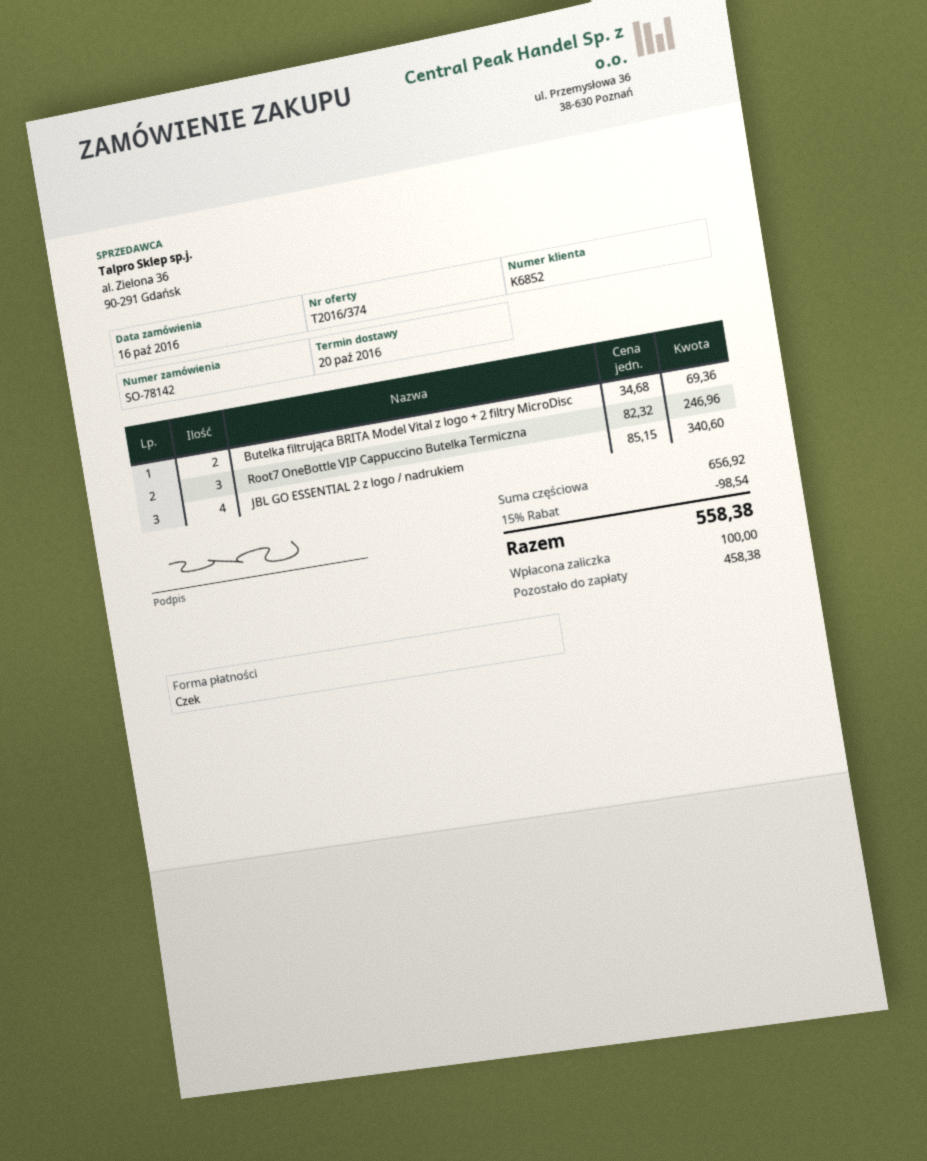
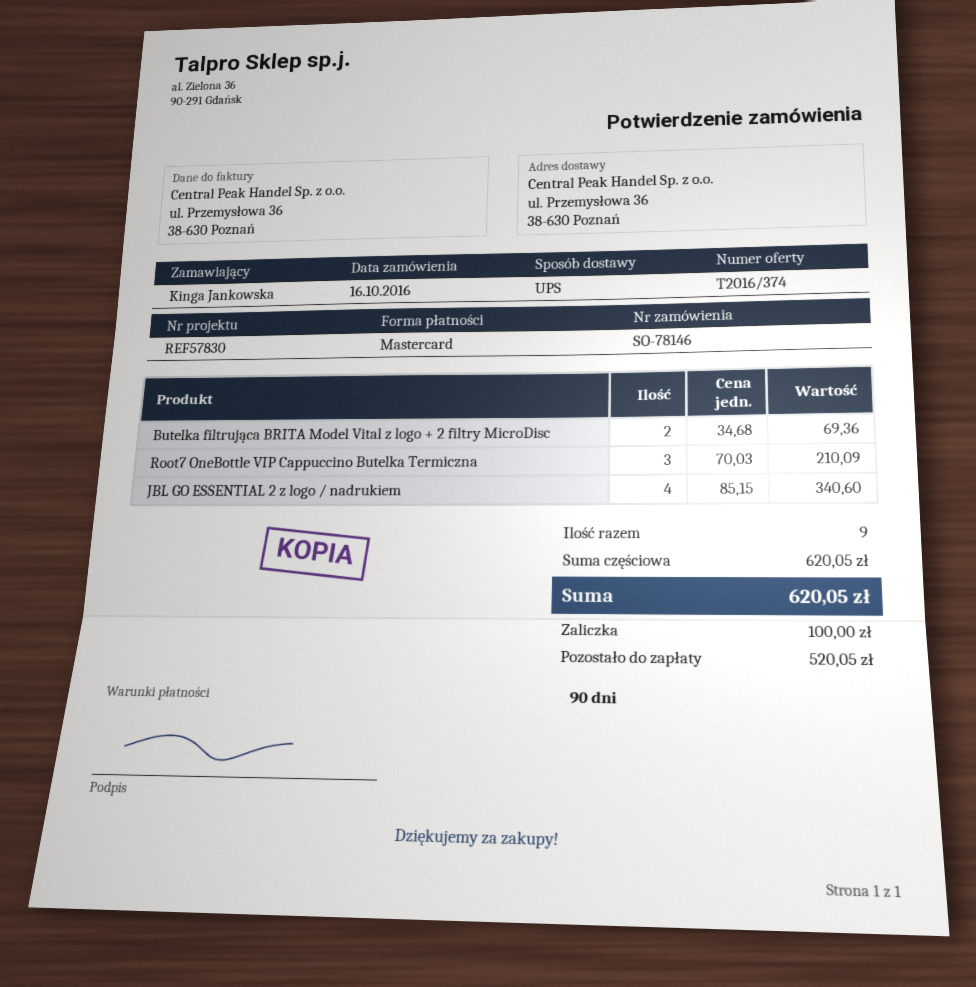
order number: SO-78142 -> SO-78146
payment method: cheque -> Mastercard
Root7 OneBottle VIP Cappuccino Butelka Termiczna: 3 x 82.32 = 246.96 -> 3 x 70.03 = 210.09
subtotal: 656.92 -> 620.05
discount: 15% = 98.54 -> none
total: 558.38 -> 620.05
balance: 458.38 -> 520.05

